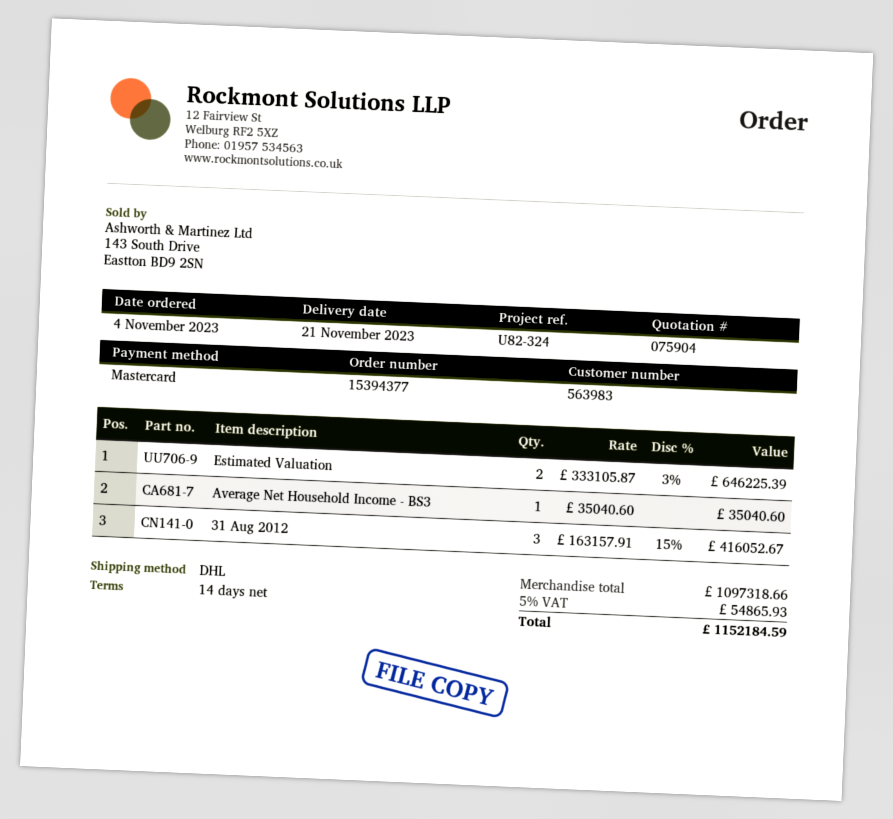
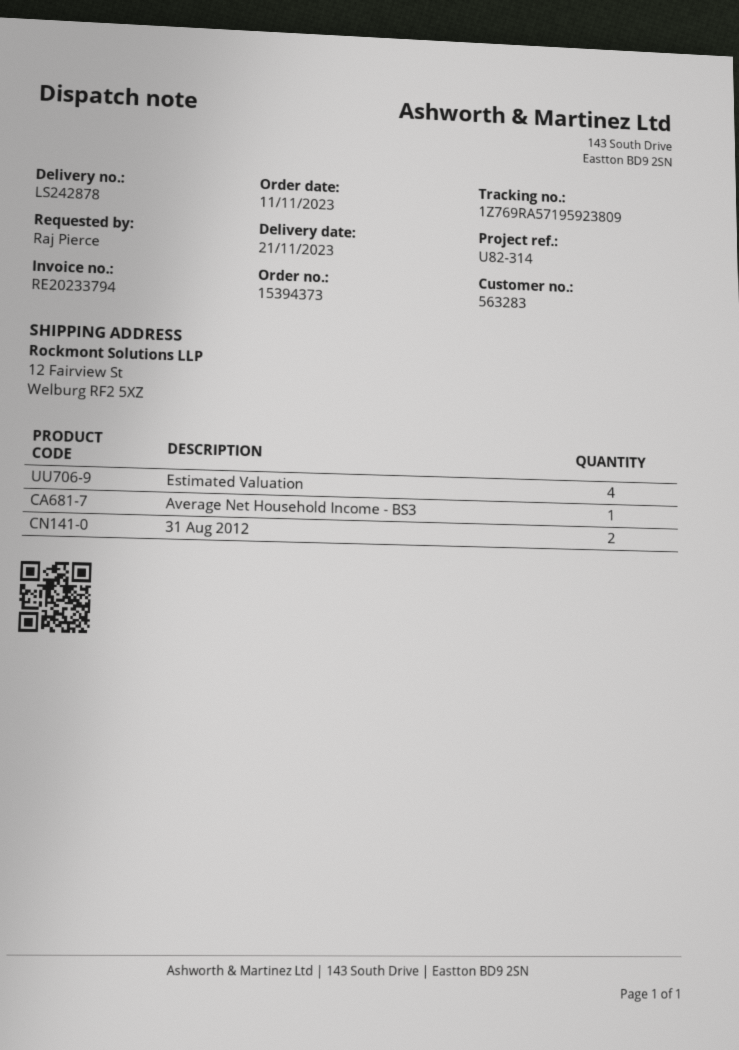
order number: 15394377 -> 15394373
order date: 2023-11-04 -> 2023-11-11
customer number: 563983 -> 563283
reference: U82-324 -> U82-314
Estimated Valuation: 2 -> 4
31 Aug 2012: 3 -> 2

